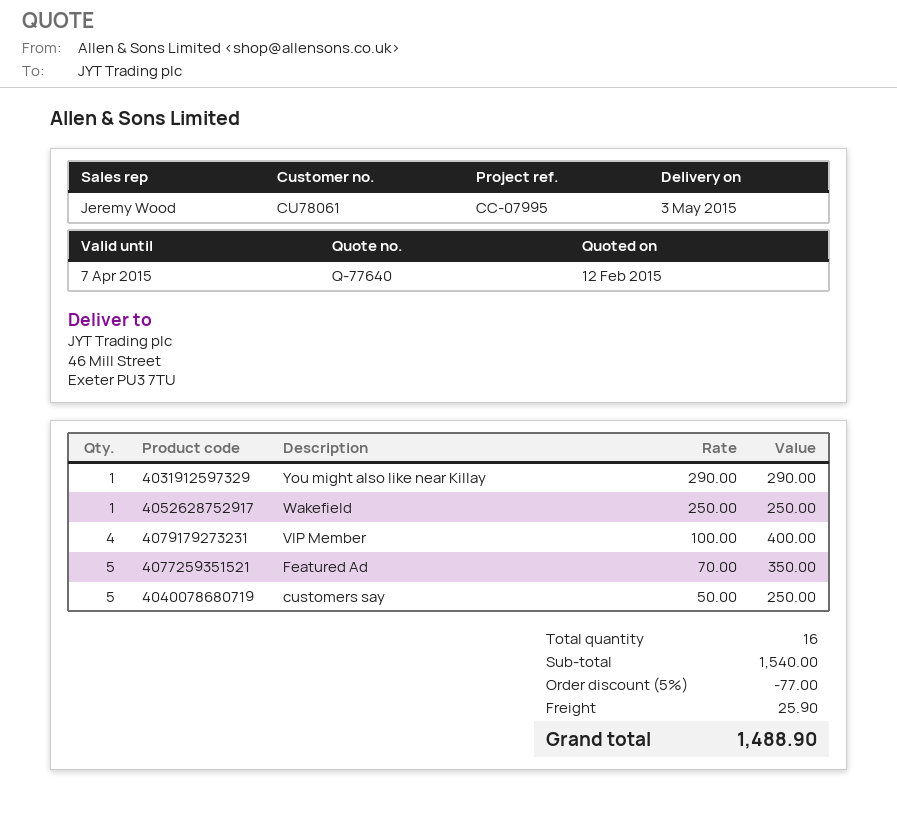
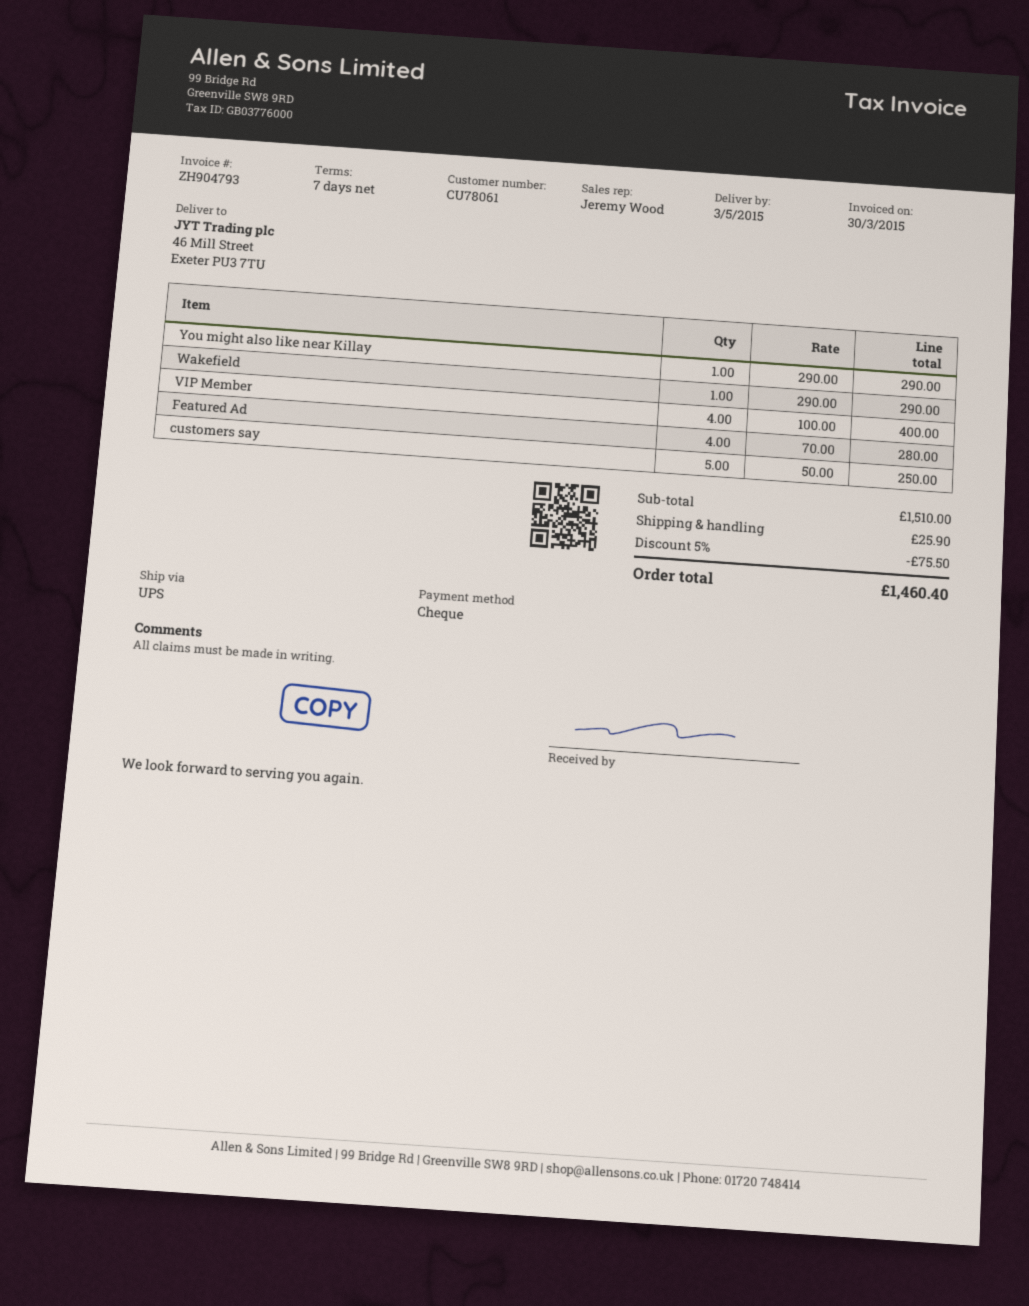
Wakefield: 1 x 250.00 = 250.00 -> 1 x 290.00 = 290.00
Featured Ad: 5 x 70.00 = 350.00 -> 4 x 70.00 = 280.00
subtotal: 1540.00 -> 1510.00
discount: 5% = 77.00 -> 5% = 75.50
total: 1488.90 -> 1460.40

